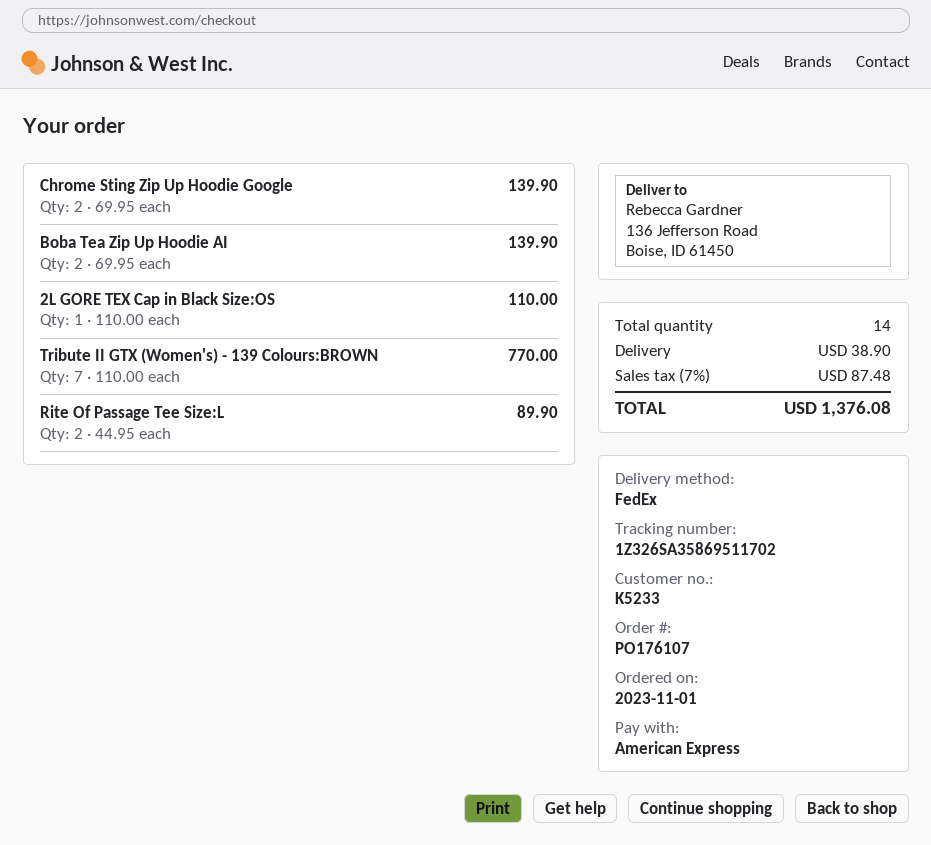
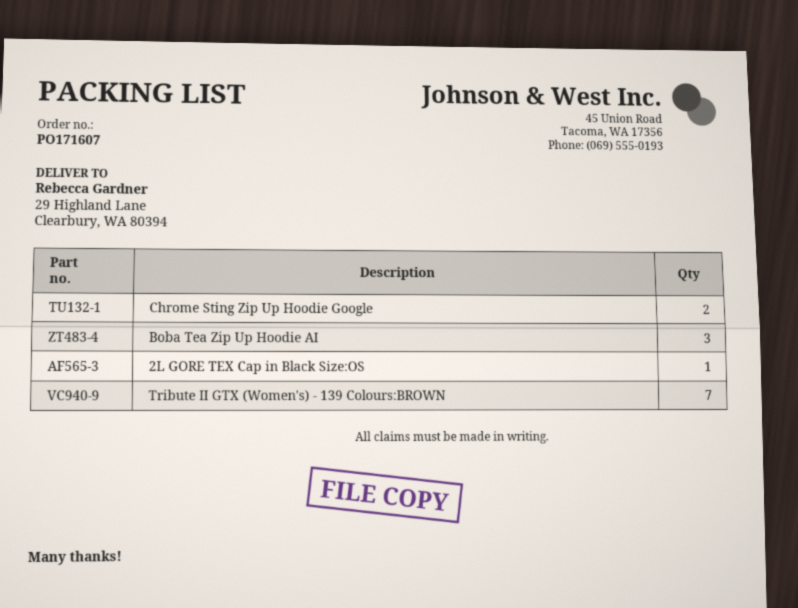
order number: PO176107 -> PO171607
ship to: 136 Jefferson Road, Boise, ID 61450 -> 29 Highland Lane, Clearbury, WA 80394
Boba Tea Zip Up Hoodie AI: 2 -> 3
Rite Of Passage Tee Size:L: 2 -> none

